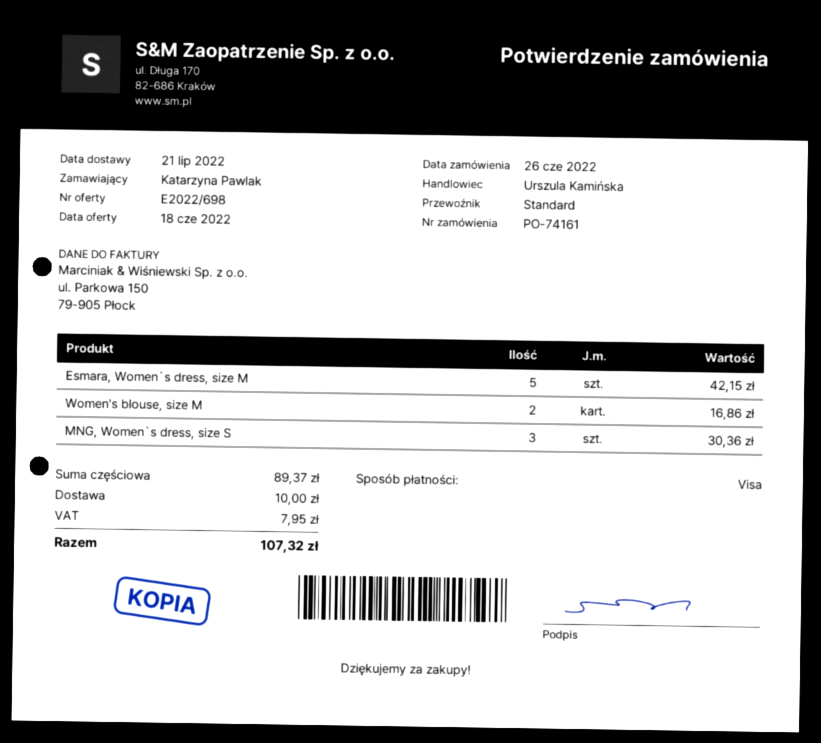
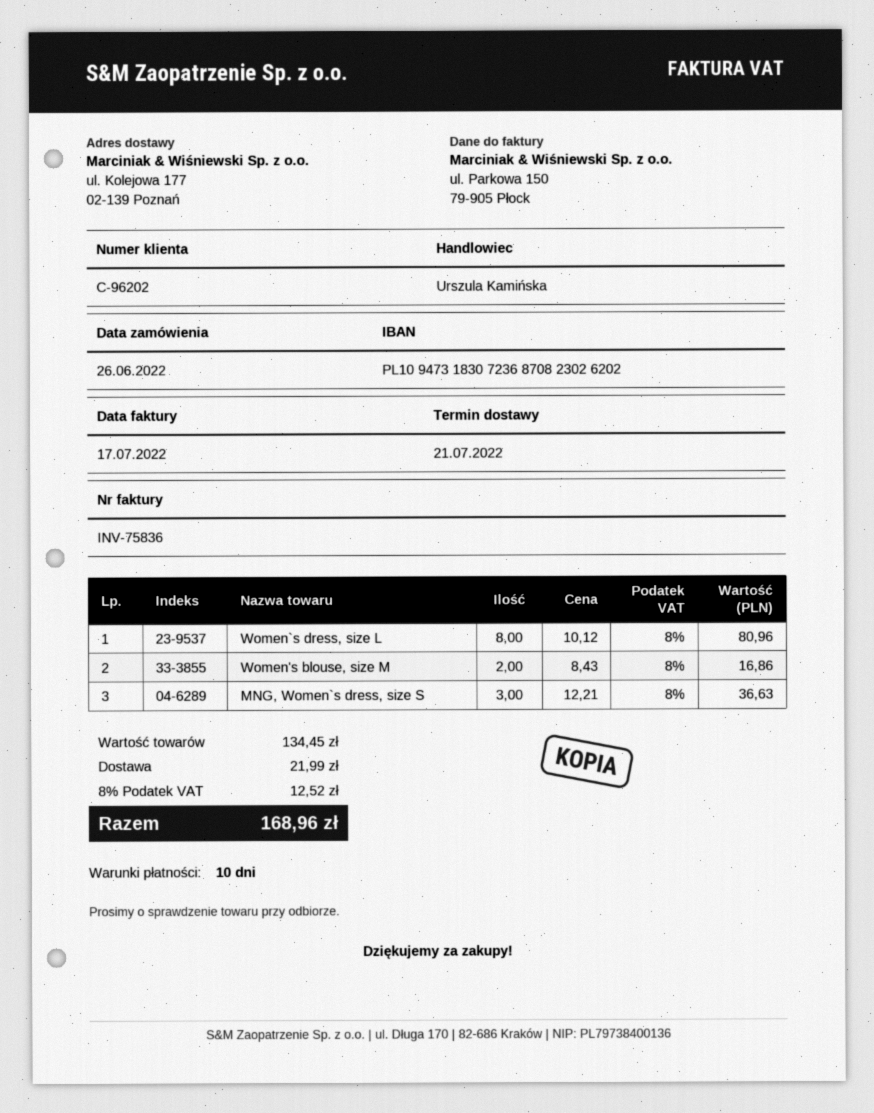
Esmara, Women`s dress, size M: 5 for 42.15 -> none
MNG, Women`s dress, size S: 3 for 30.36 -> 3 for 36.63
Women`s dress, size L: none -> 8 for 80.96
subtotal: 89.37 -> 134.45
shipping: 10.00 -> 21.99
tax: 7.95 -> 12.52
total: 107.32 -> 168.96

